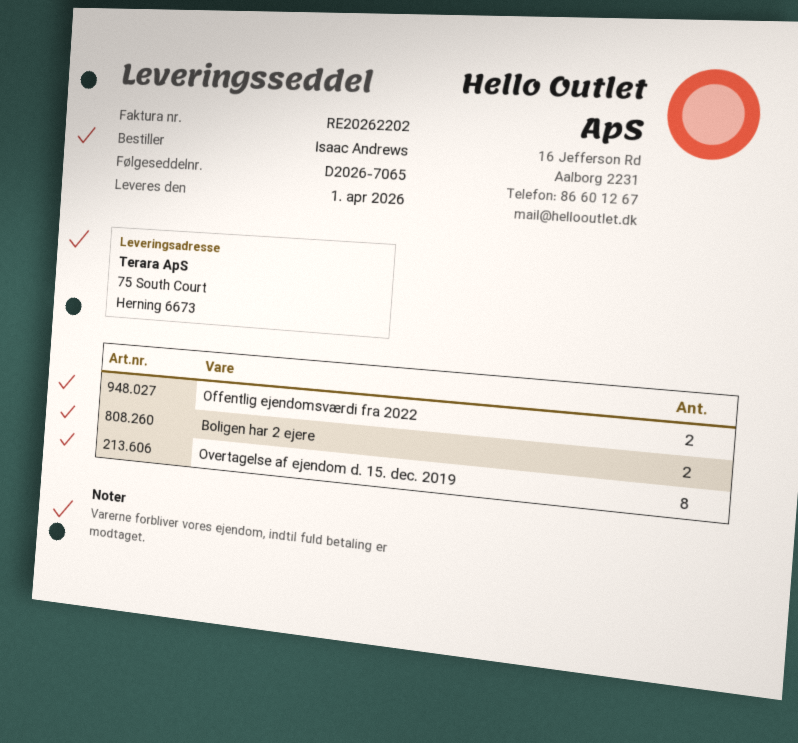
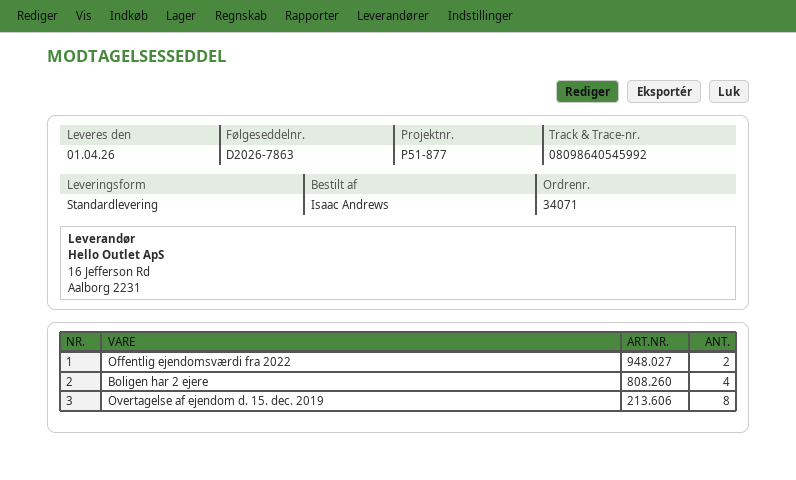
delivery note number: D2026-7065 -> D2026-7863
Boligen har 2 ejere: 2 -> 4

